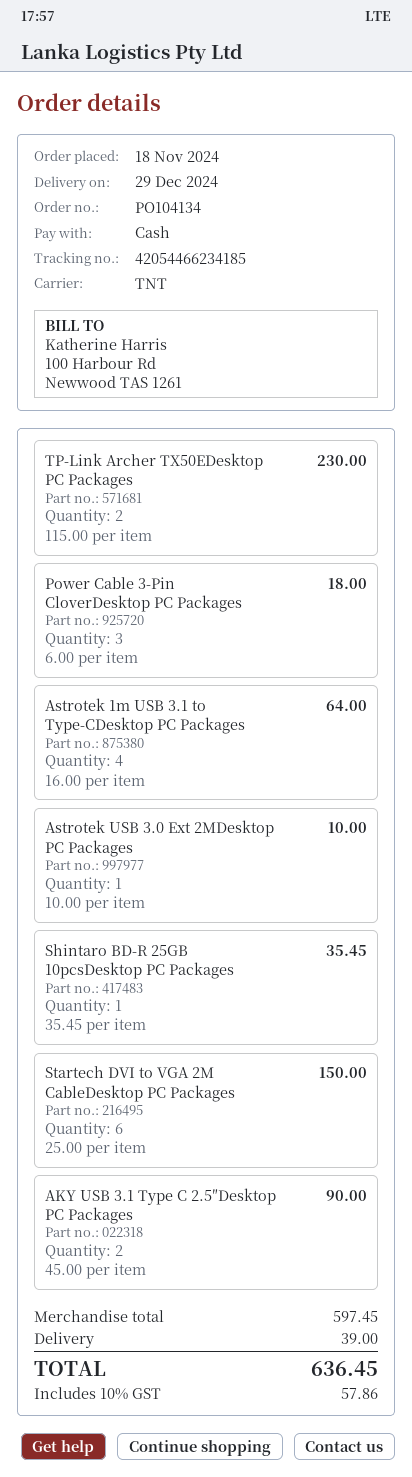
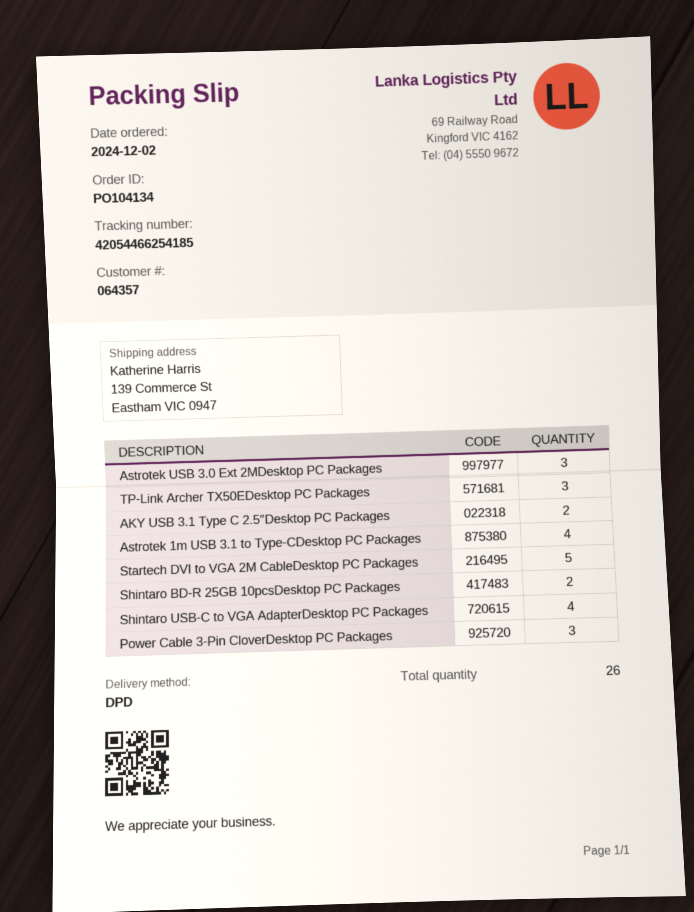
order date: 2024-11-18 -> 2024-12-02
shipping method: TNT -> DPD
tracking number: 42054466234185 -> 42054466254185
TP-Link Archer TX50EDesktop PC Packages: 2 -> 3
Astrotek USB 3.0 Ext 2MDesktop PC Packages: 1 -> 3
Shintaro BD-R 25GB 10pcsDesktop PC Packages: 1 -> 2
Startech DVI to VGA 2M CableDesktop PC Packages: 6 -> 5
Shintaro USB-C to VGA AdapterDesktop PC Packages: none -> 4

